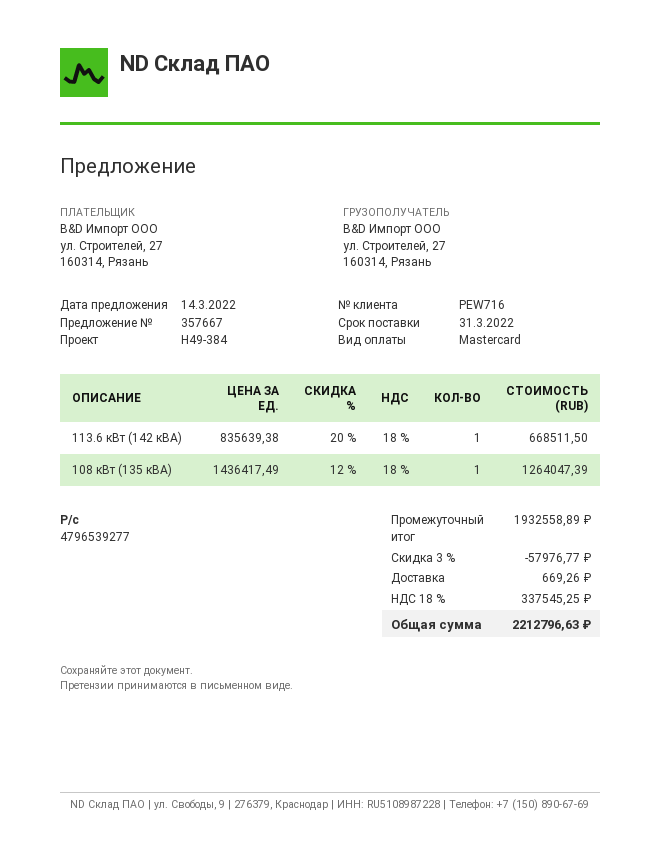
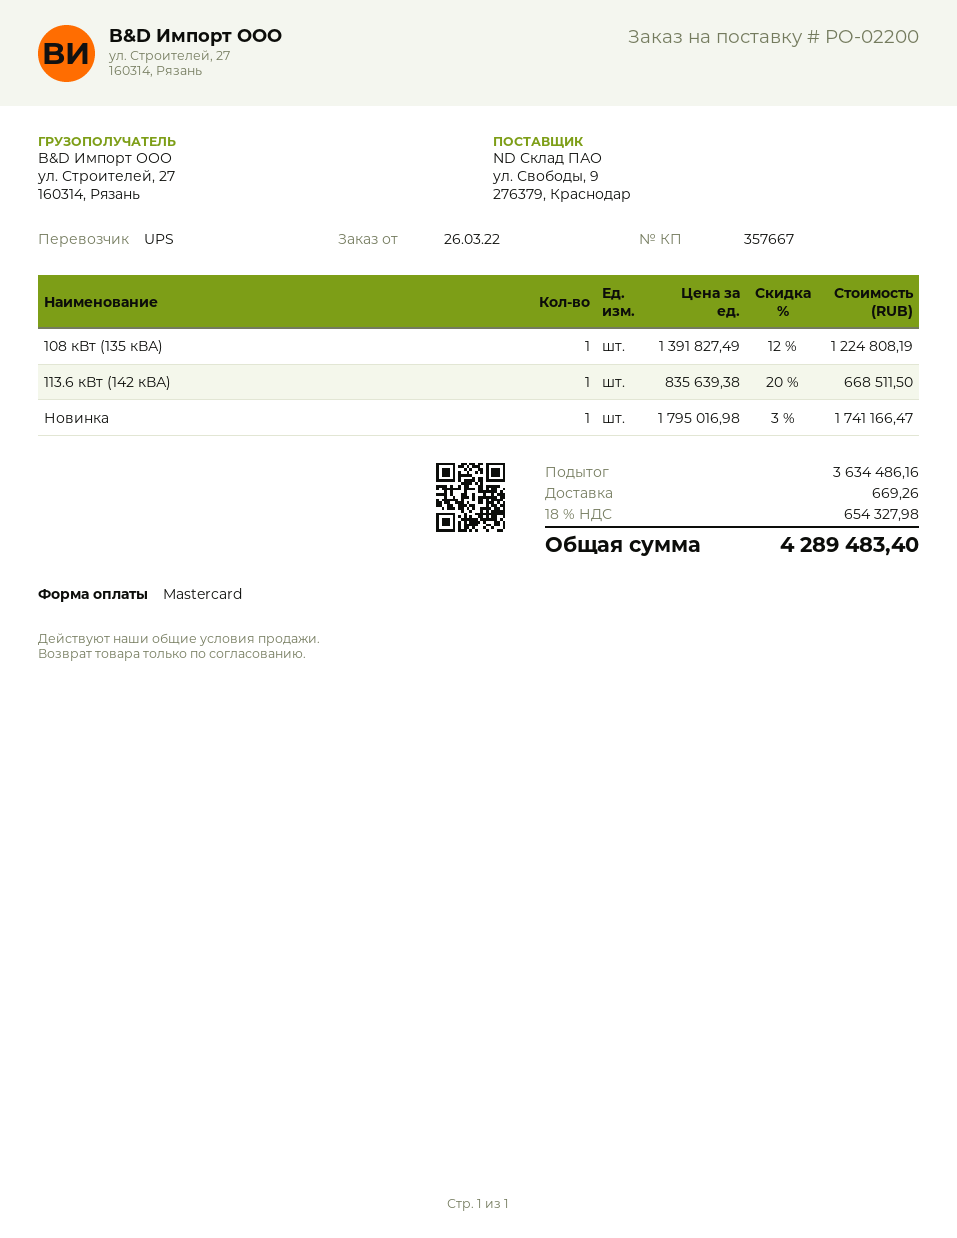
108 кВт (135 кВА): 1 x 1436417.49 - 12% = 1264047.39 -> 1 x 1391827.49 - 12% = 1224808.19
Новинка: none -> 1 x 1795016.98 - 3% = 1741166.47
subtotal: 1932558.89 -> 3634486.16
discount: 3% = 57976.77 -> none
tax: 18% = 337545.25 -> 18% = 654327.98
total: 2212796.63 -> 4289483.40

